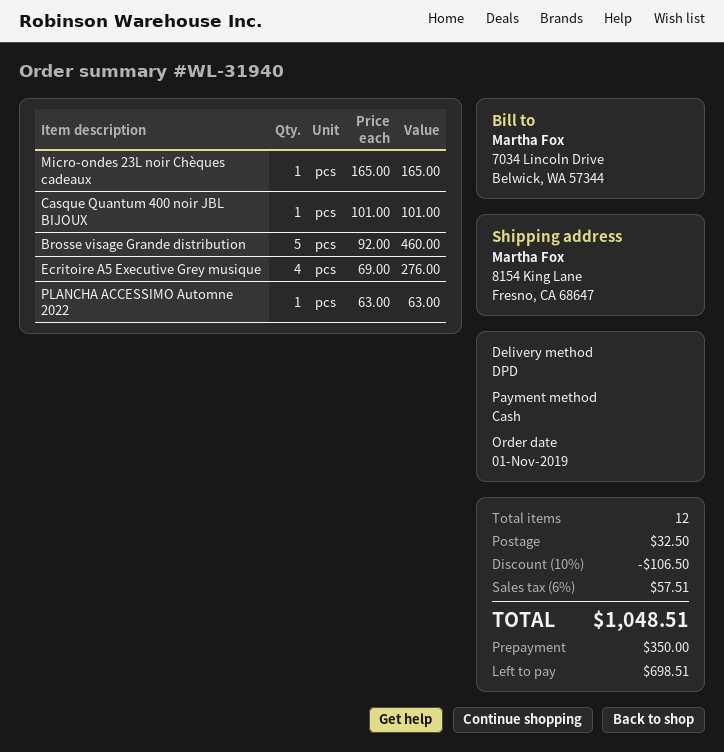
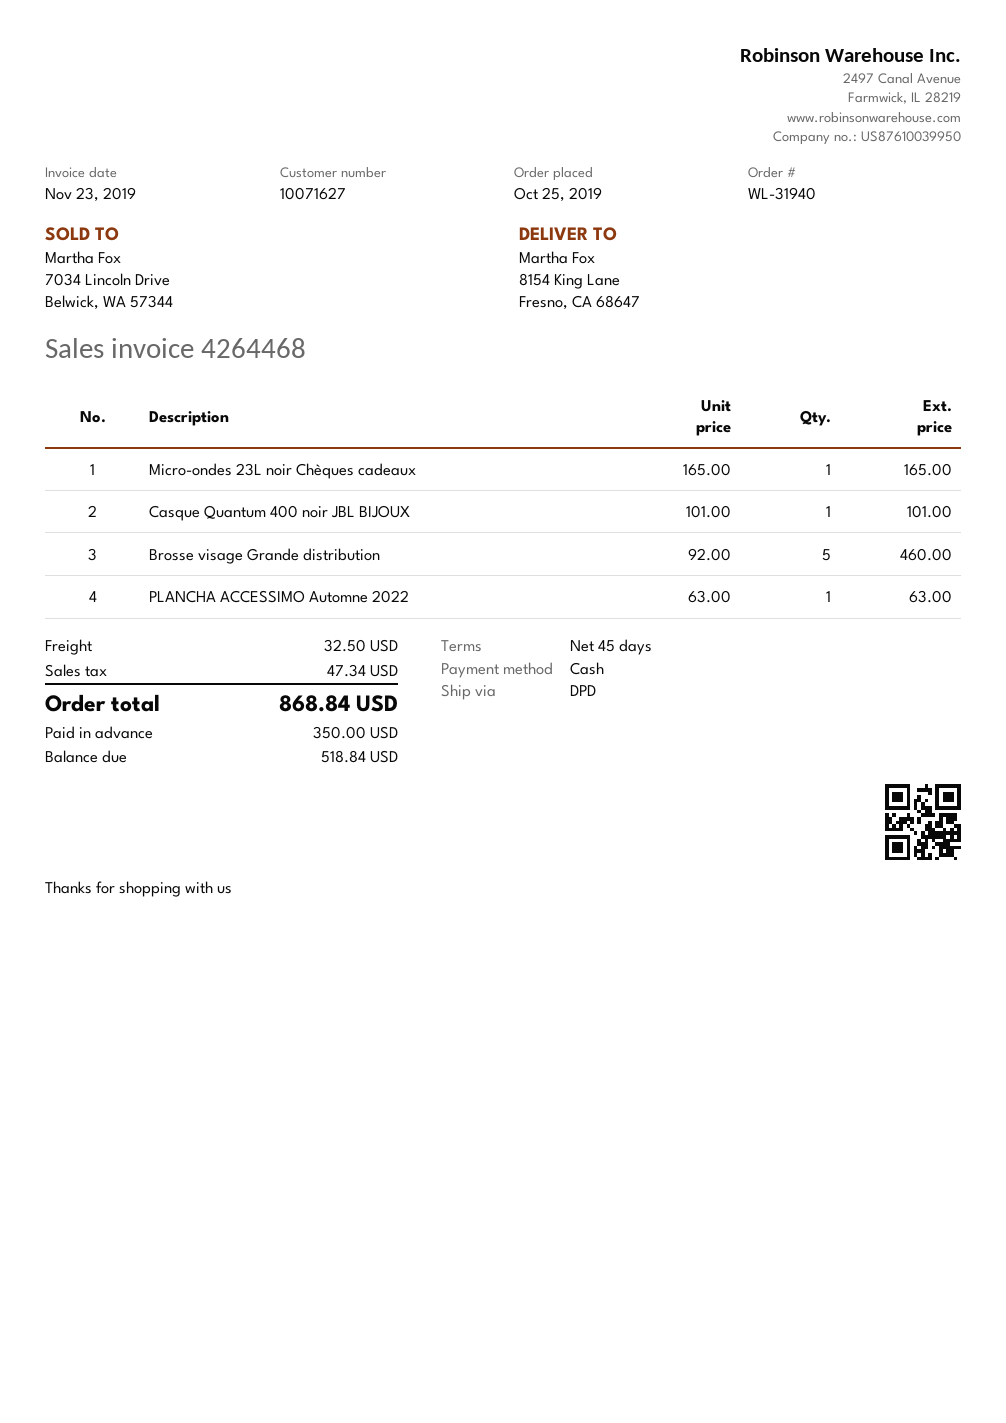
order date: 2019-11-01 -> 2019-10-25
Ecritoire A5 Executive Grey musique: 4 x 69.00 = 276.00 -> none
discount: 10% = 106.50 -> none
tax: 57.51 -> 47.34
total: 1048.51 -> 868.84
balance: 698.51 -> 518.84

